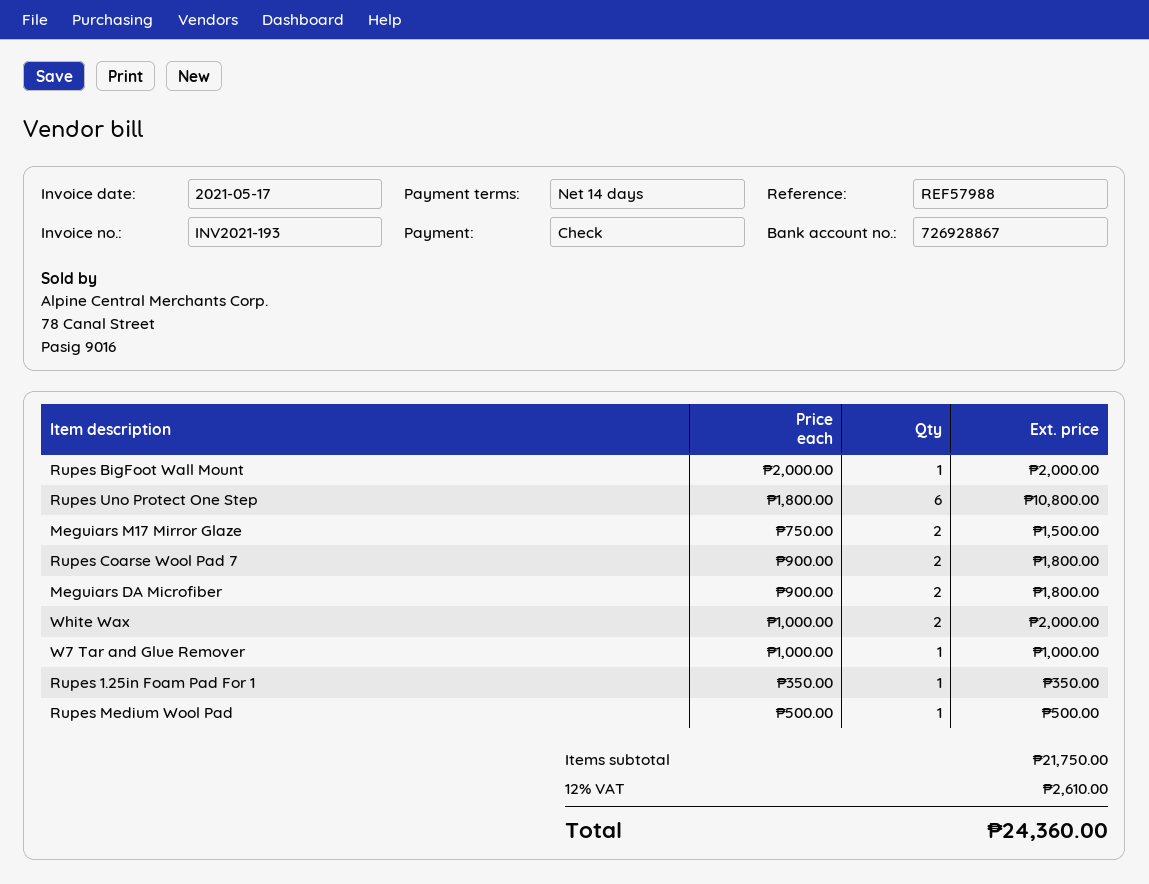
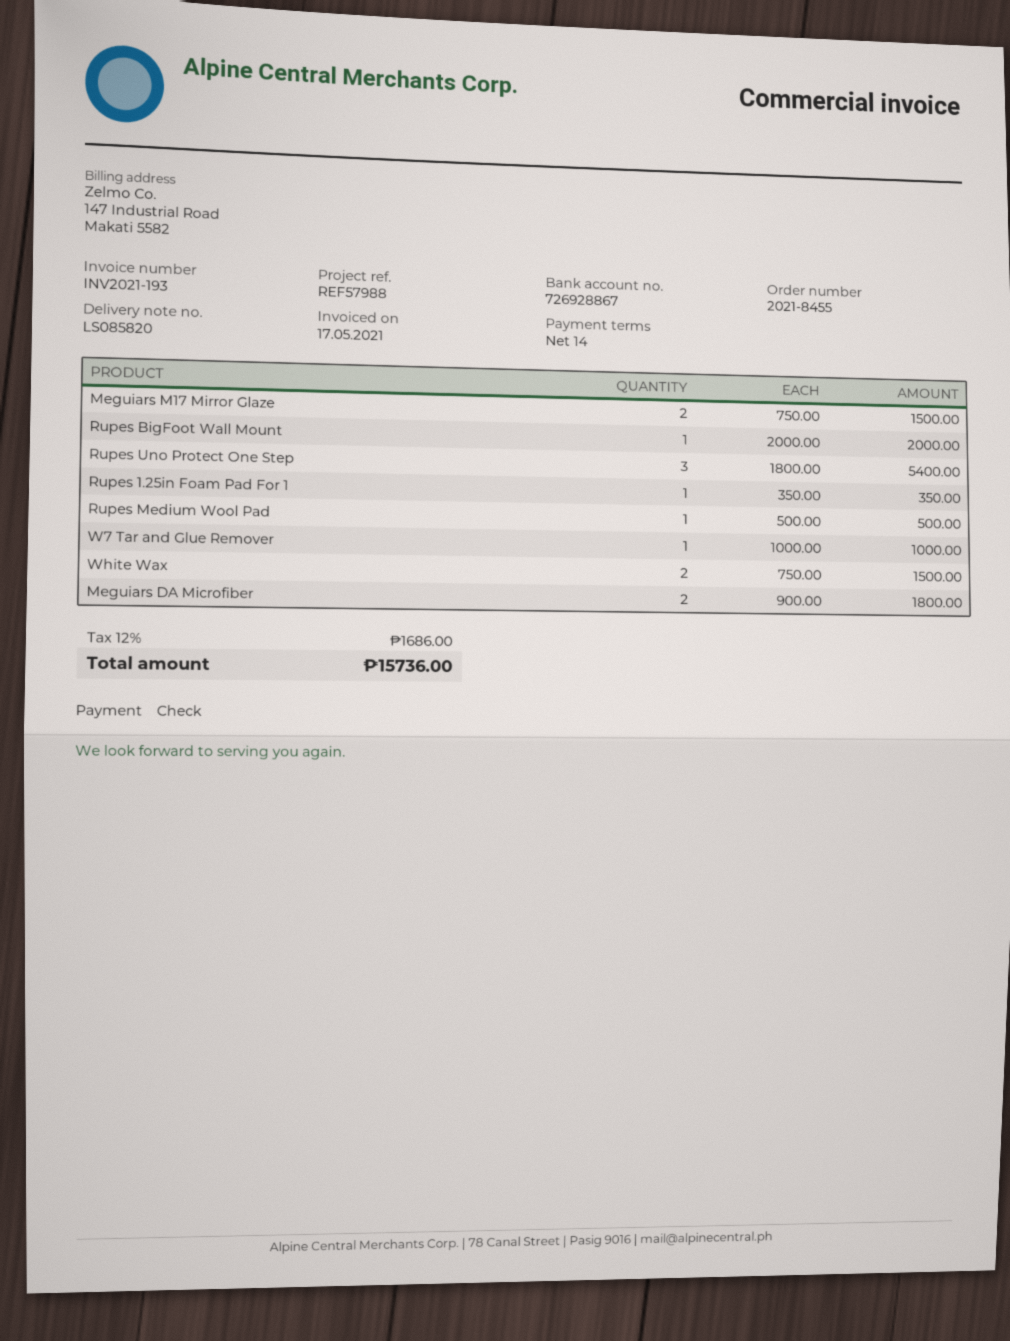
Rupes Uno Protect One Step: 6 x 1800.00 = 10800.00 -> 3 x 1800.00 = 5400.00
Rupes Coarse Wool Pad 7: 2 x 900.00 = 1800.00 -> none
White Wax: 2 x 1000.00 = 2000.00 -> 2 x 750.00 = 1500.00
tax: 12% = 2610.00 -> 12% = 1686.00
total: 24360.00 -> 15736.00

